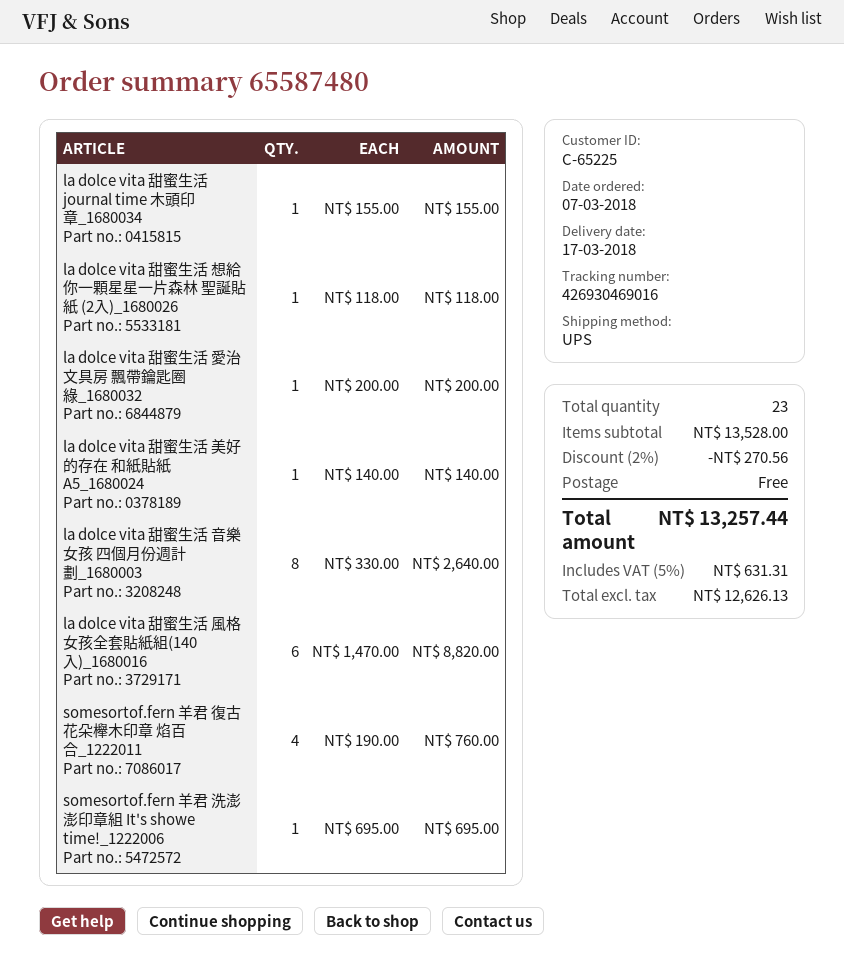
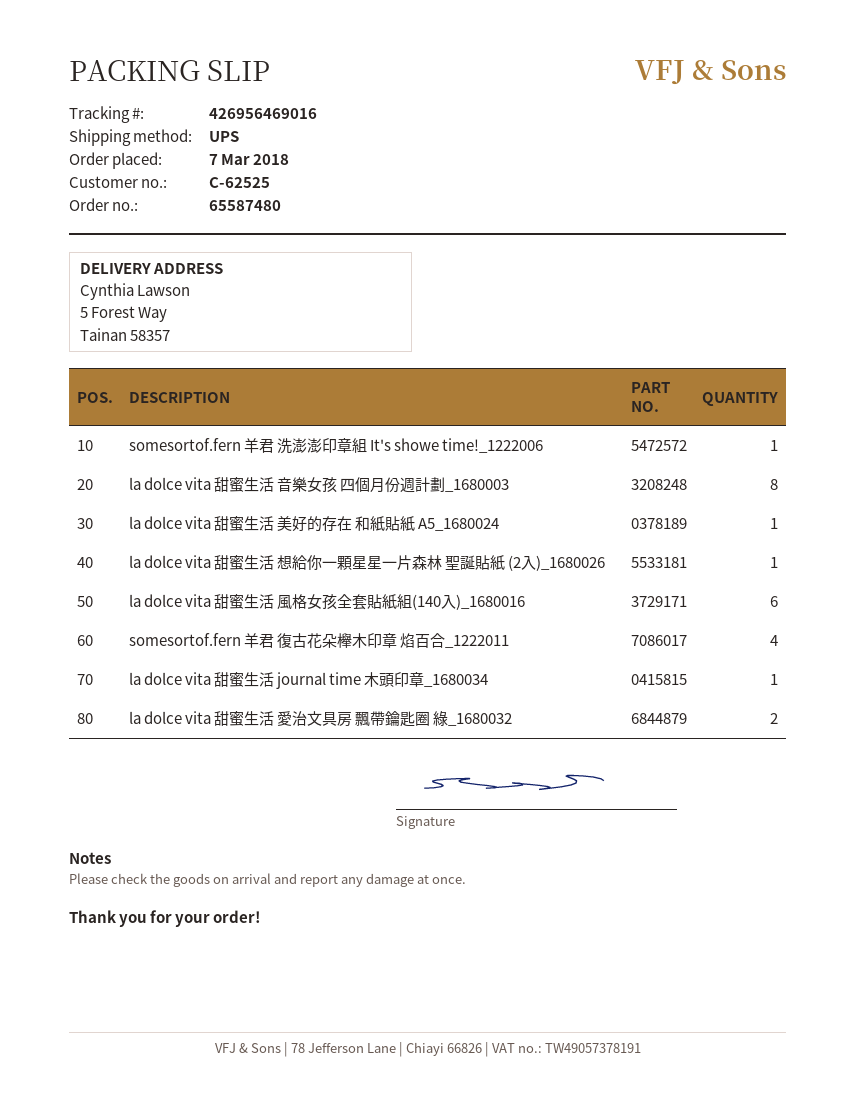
customer number: C-65225 -> C-62525
tracking number: 426930469016 -> 426956469016
la dolce vita 甜蜜生活 愛治文具房 飄帶鑰匙圈 綠_1680032: 1 -> 2

